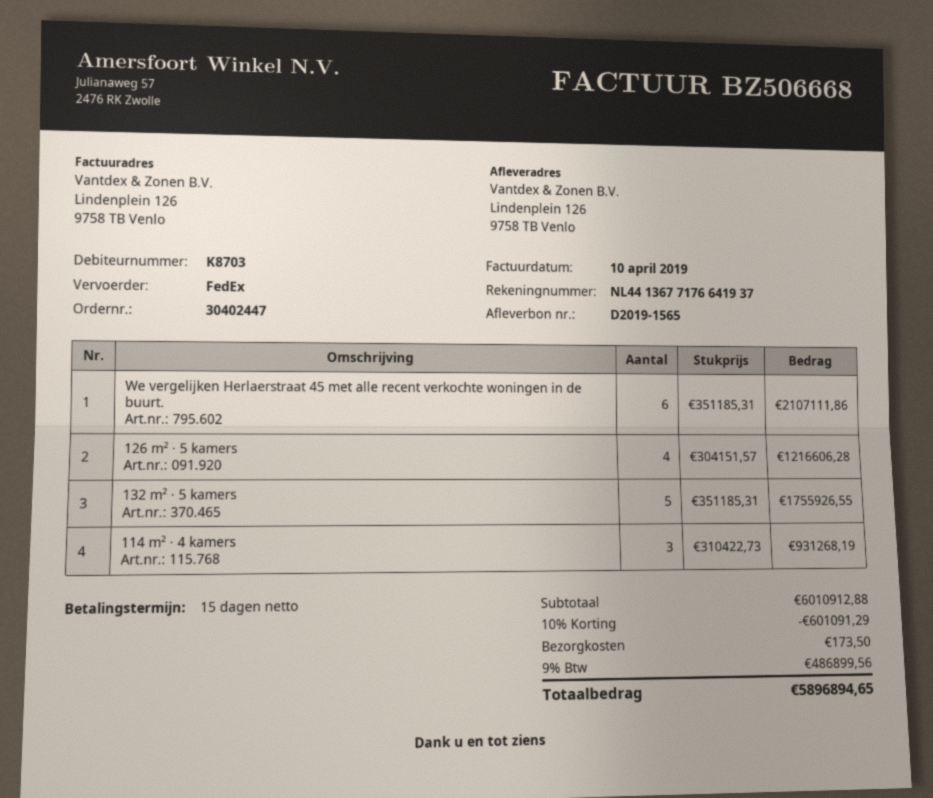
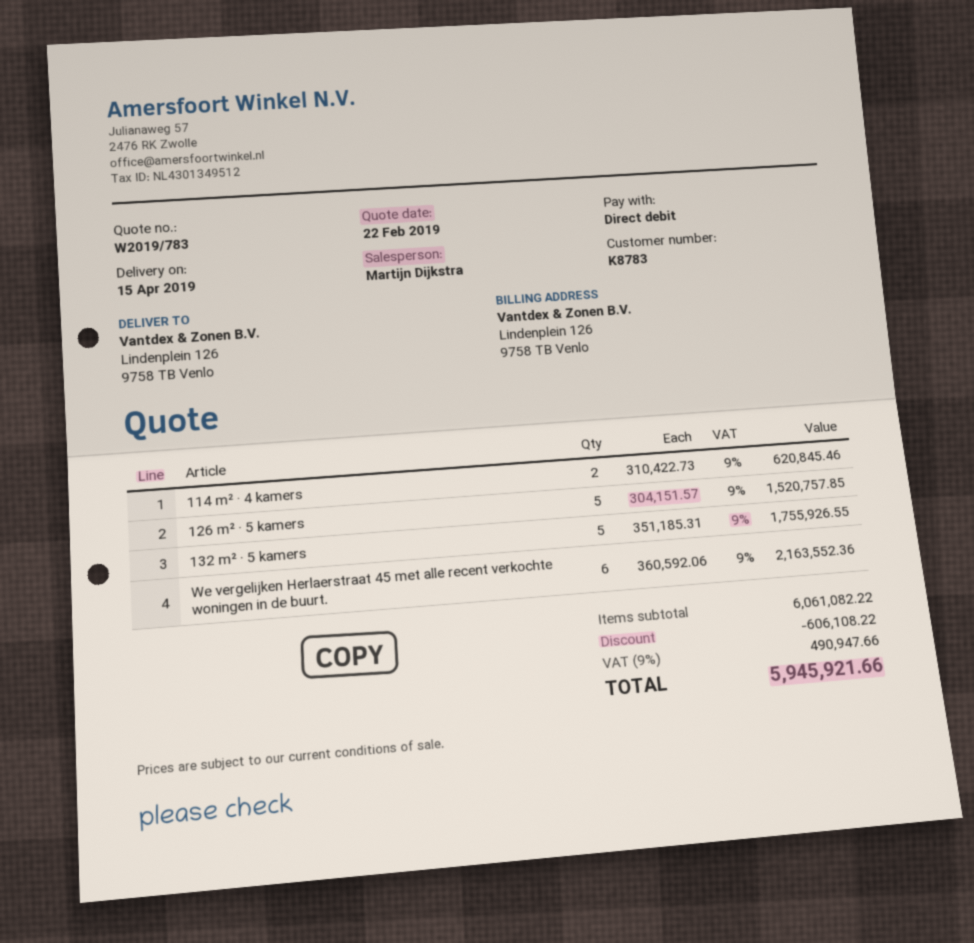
customer number: K8703 -> K8783
We vergelijken Herlaerstraat 45 met alle recent verkochte woningen in de buurt.: 6 x 351185.31 = 2107111.86 -> 6 x 360592.06 = 2163552.36
126 m² · 5 kamers: 4 x 304151.57 = 1216606.28 -> 5 x 304151.57 = 1520757.85
114 m² · 4 kamers: 3 x 310422.73 = 931268.19 -> 2 x 310422.73 = 620845.46
subtotal: 6010912.88 -> 6061082.22
discount: 601091.29 -> 606108.22
shipping: 173.50 -> none
tax: 9% = 486899.56 -> 9% = 490947.66
total: 5896894.65 -> 5945921.66

